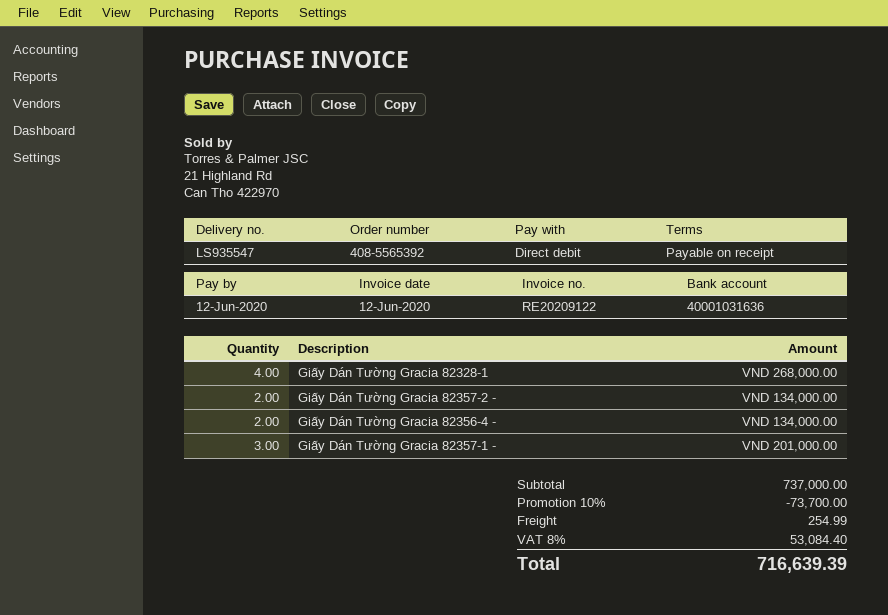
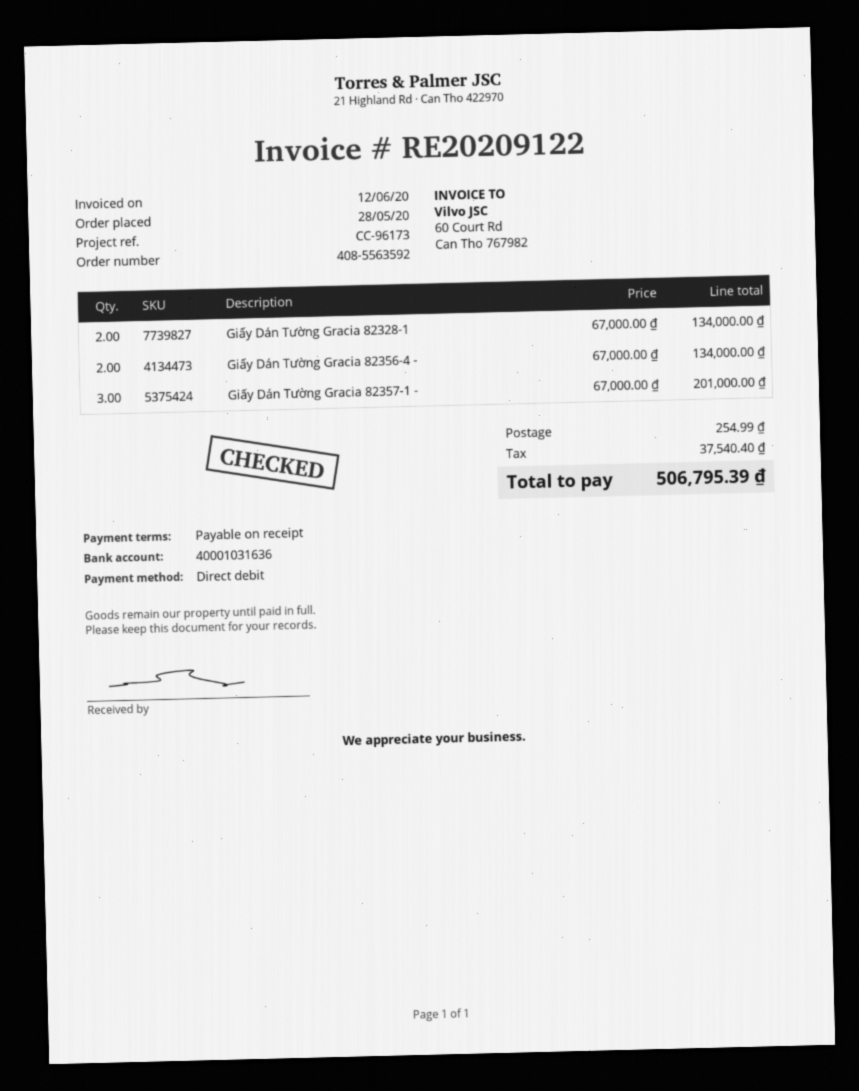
order number: 408-5565392 -> 408-5563592
Giấy Dán Tường Gracia 82328-1: 4 for 268000.00 -> 2 for 134000.00
Giấy Dán Tường Gracia 82357-2 -: 2 for 134000.00 -> none
discount: 10% = 73700.00 -> none
tax: 53084.40 -> 37540.40
total: 716639.39 -> 506795.39

